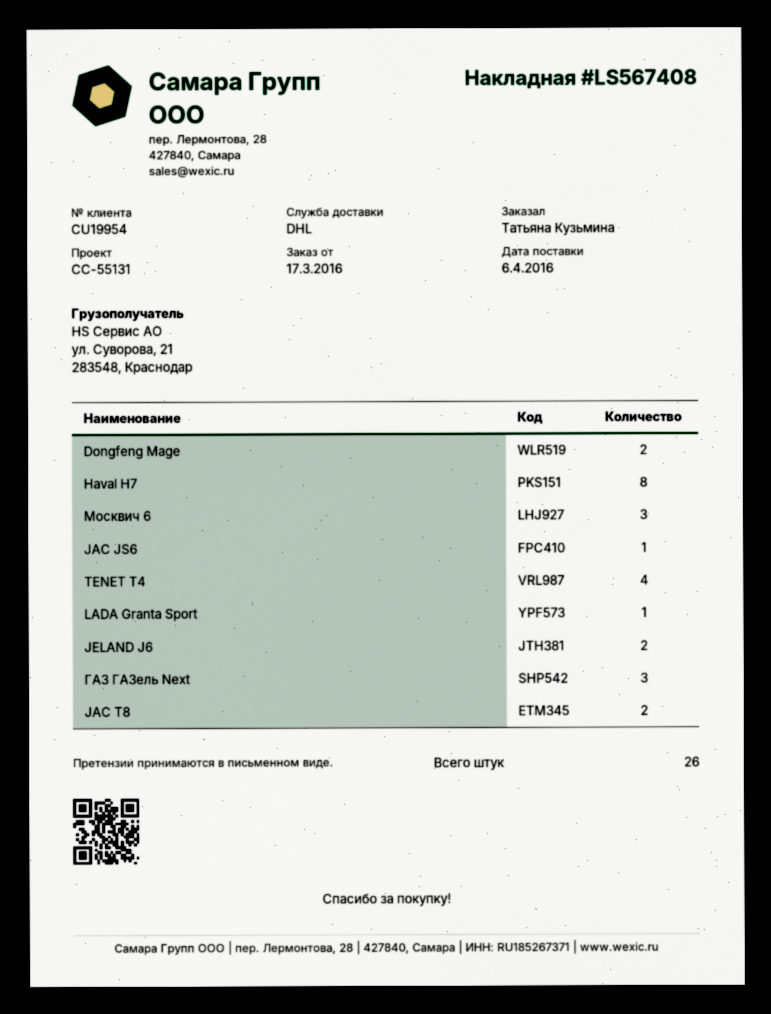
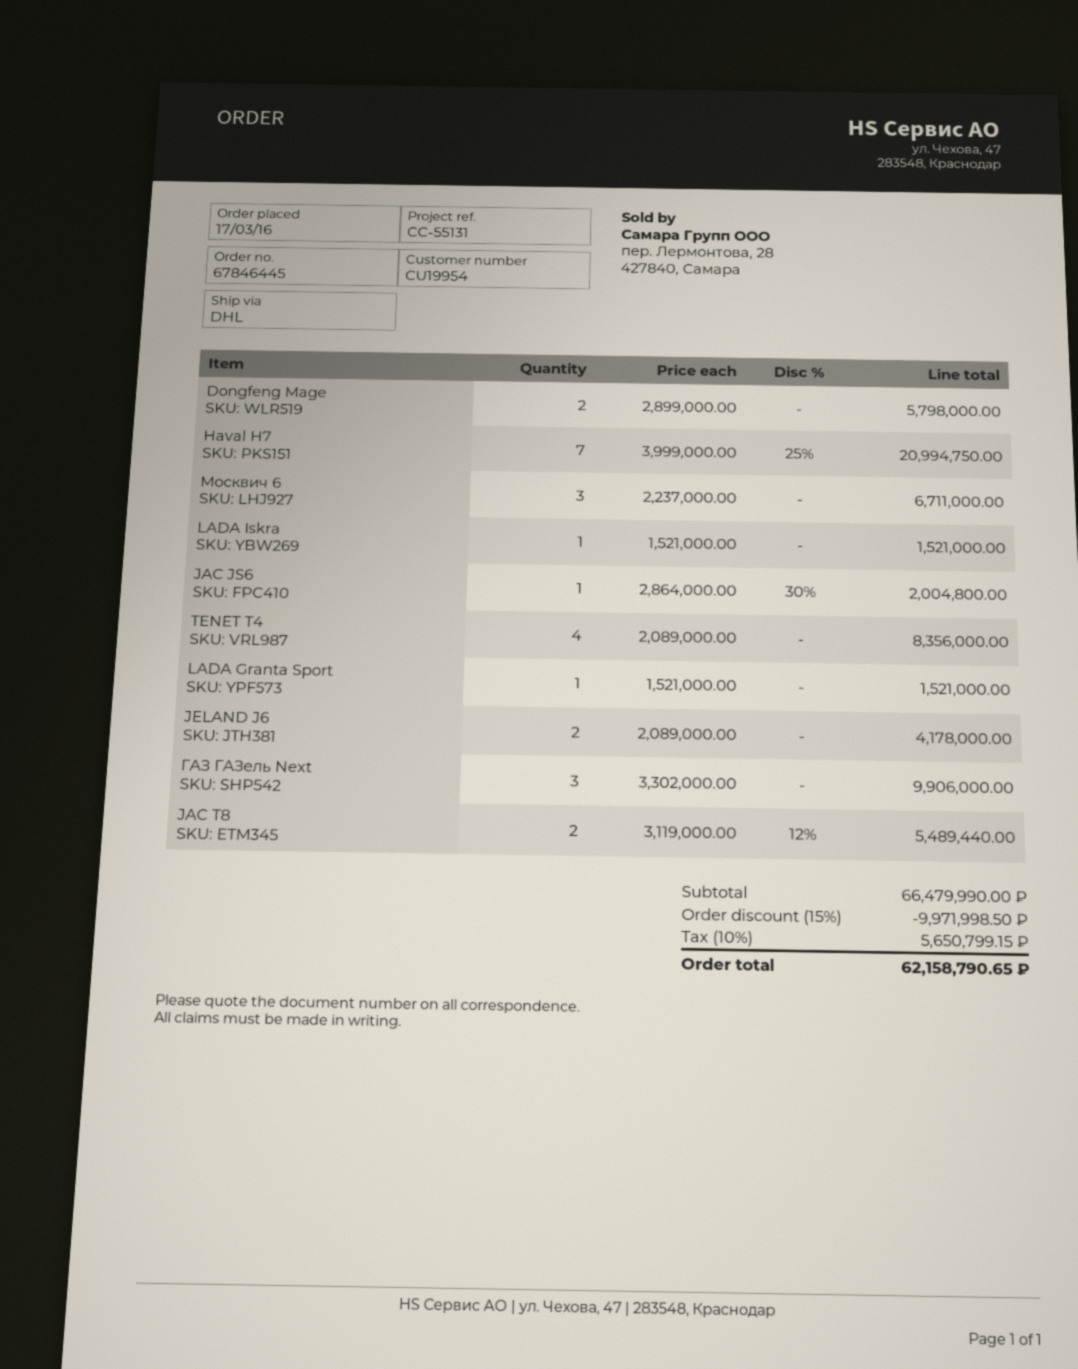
Haval H7: 8 -> 7
LADA Iskra: none -> 1

